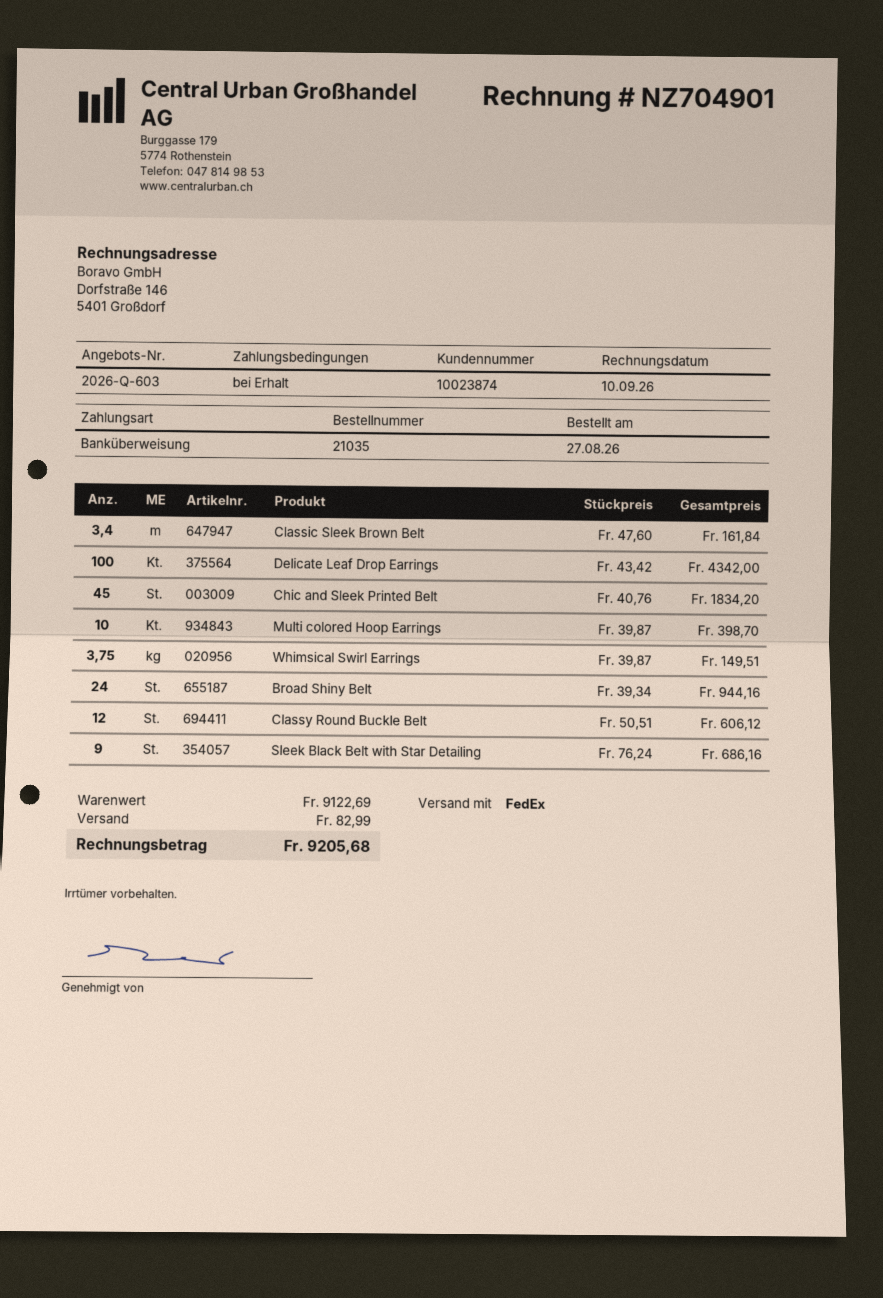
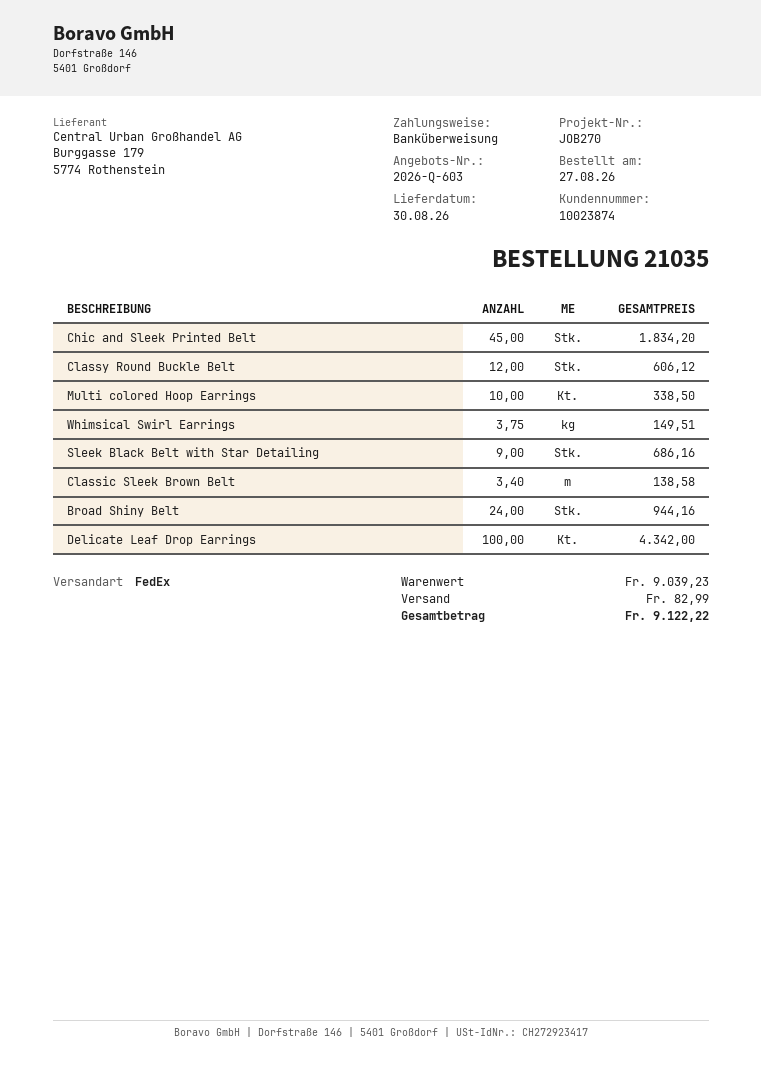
Classic Sleek Brown Belt: 3.4 for 161.84 -> 3.4 for 138.58
Multi colored Hoop Earrings: 10 for 398.70 -> 10 for 338.50
subtotal: 9122.69 -> 9039.23
total: 9205.68 -> 9122.22

